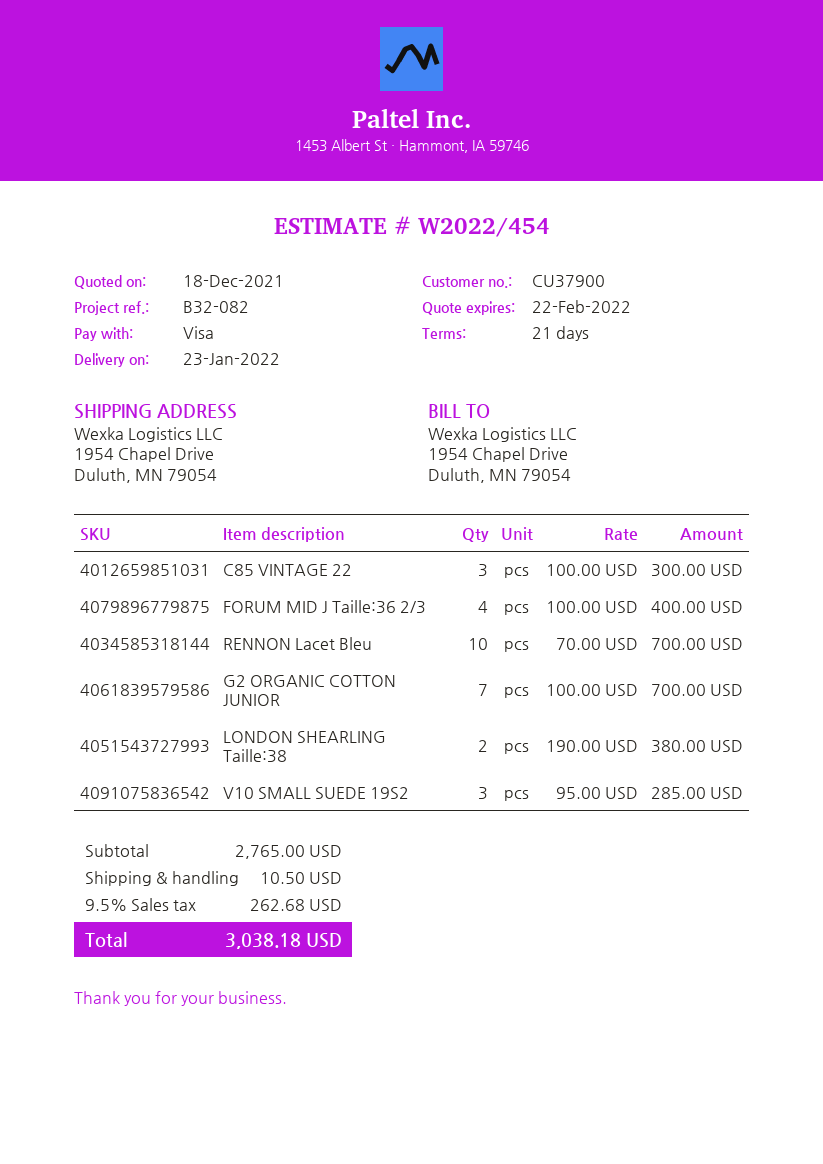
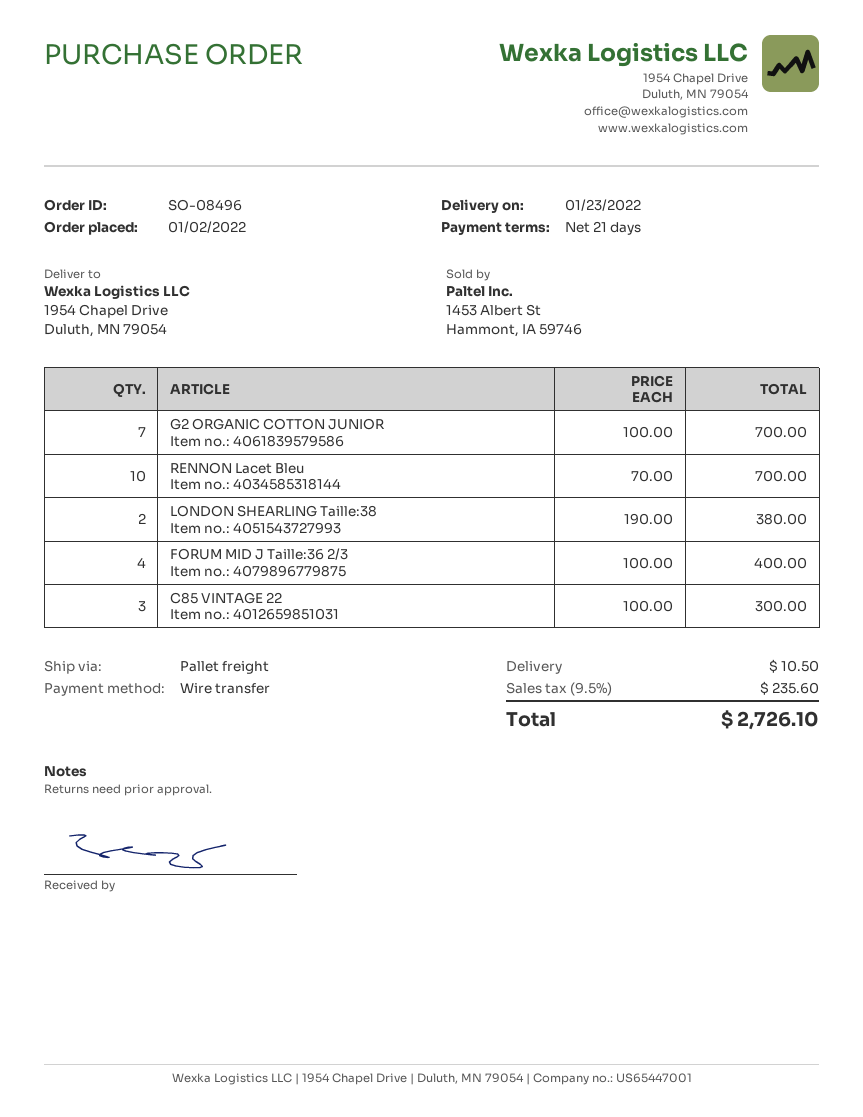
payment method: Visa -> bank transfer
V10 SMALL SUEDE 19S2: 3 x 95.00 = 285.00 -> none
tax: 9.5% = 262.68 -> 9.5% = 235.60
total: 3038.18 -> 2726.10

